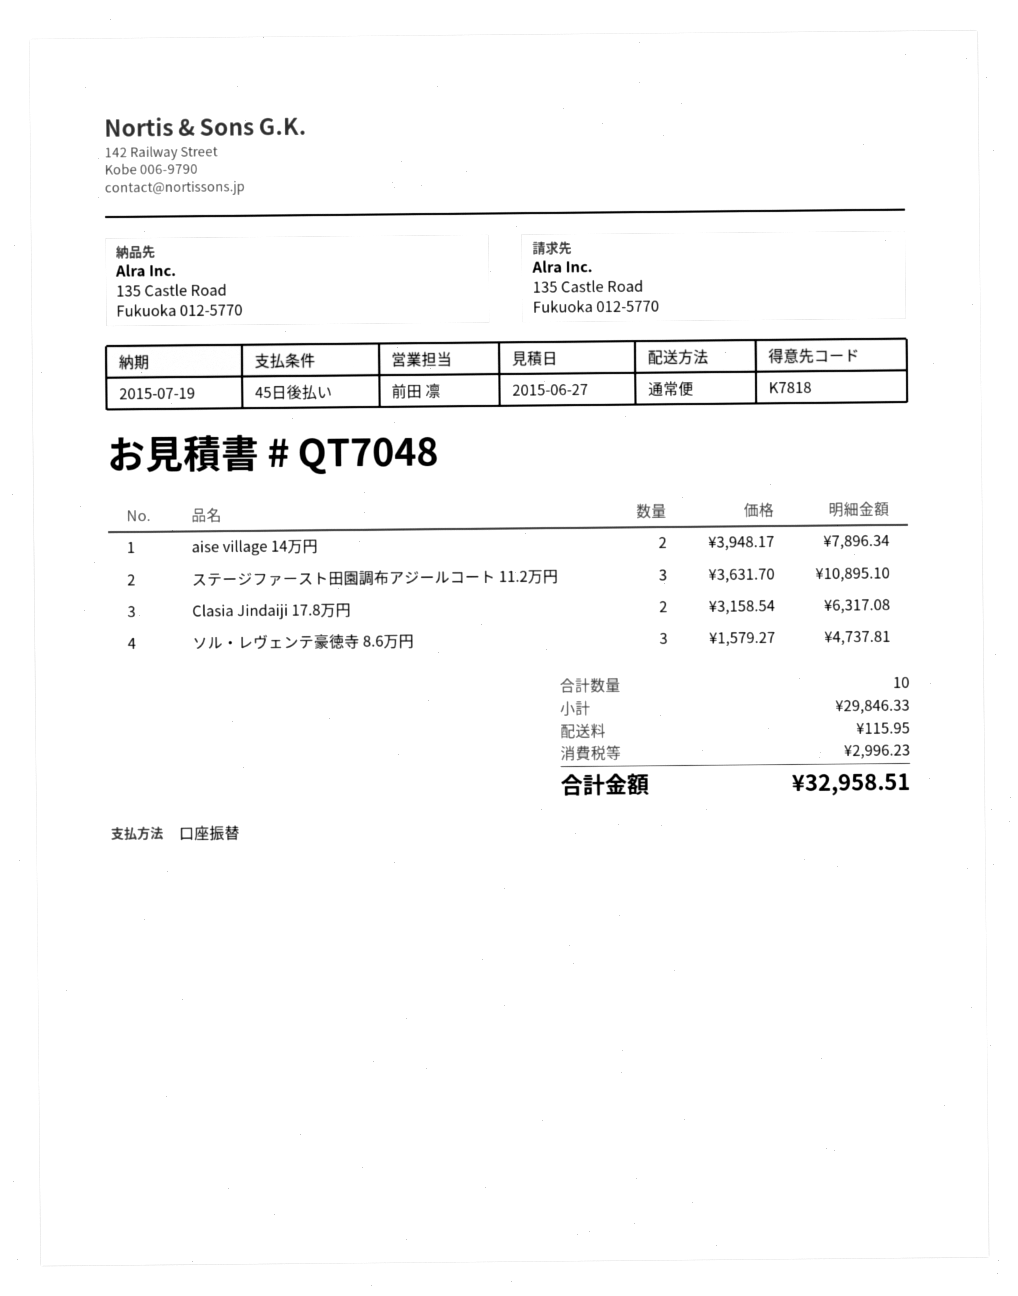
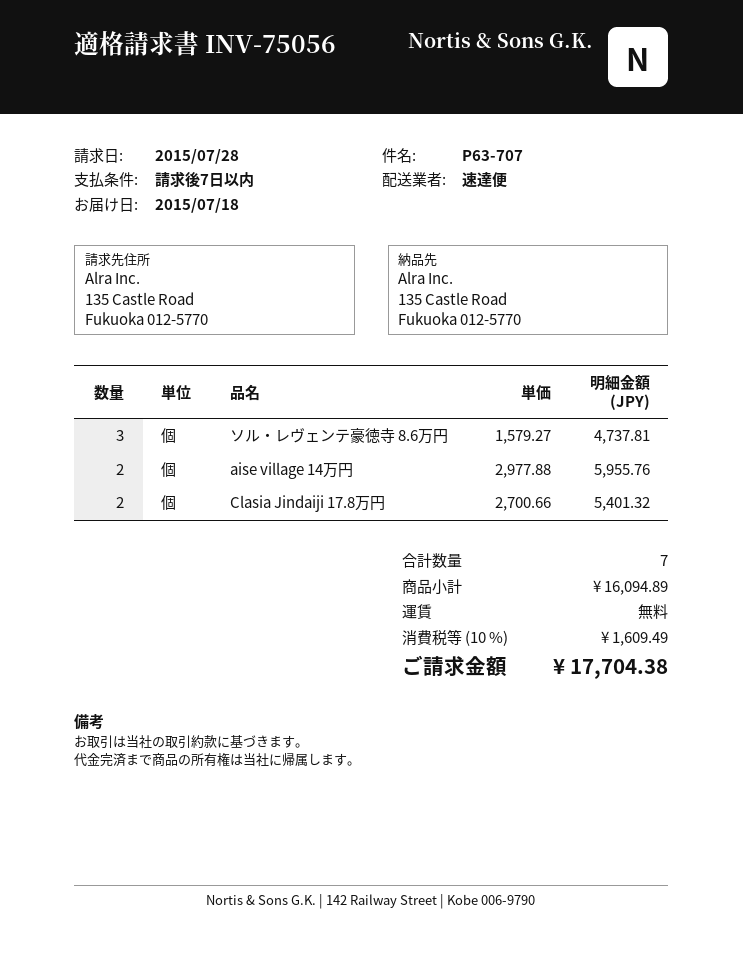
delivery date: 2015-07-19 -> 2015-07-18
payment terms: 45 days -> 7 days
shipping method: standard -> express
aise village 14万円: 2 x 3948.17 = 7896.34 -> 2 x 2977.88 = 5955.76
ステージファースト田園調布アジールコート 11.2万円: 3 x 3631.70 = 10895.10 -> none
Clasia Jindaiji 17.8万円: 2 x 3158.54 = 6317.08 -> 2 x 2700.66 = 5401.32
total quantity: 10 -> 7
subtotal: 29846.33 -> 16094.89
shipping: 115.95 -> 0.00
tax: 2996.23 -> 1609.49
total: 32958.51 -> 17704.38

